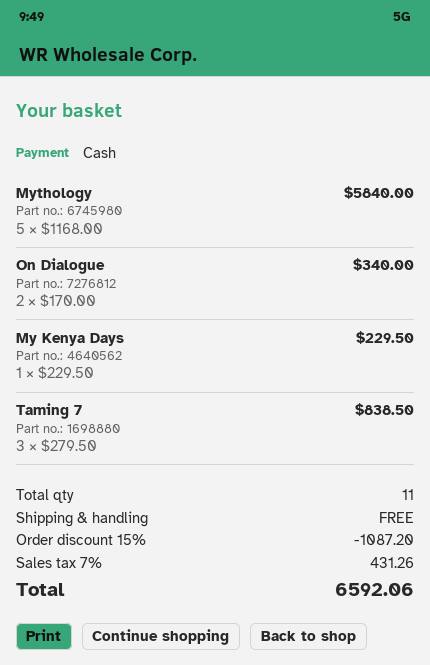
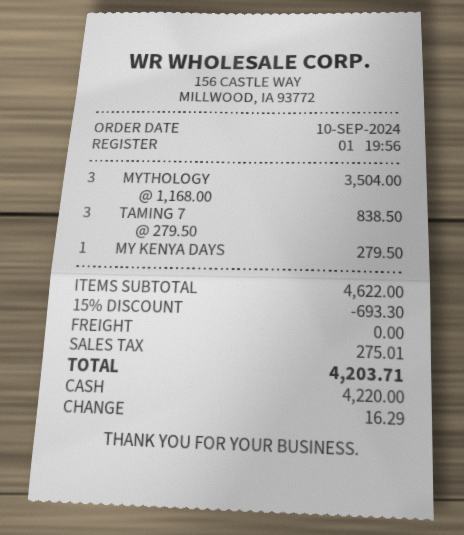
Mythology: 5 x 1168.00 = 5840.00 -> 3 x 1168.00 = 3504.00
On Dialogue: 2 x 170.00 = 340.00 -> none
My Kenya Days: 1 x 229.50 = 229.50 -> 1 x 279.50 = 279.50
discount: 15% = 1087.20 -> 15% = 693.30
tax: 431.26 -> 275.01
total: 6592.06 -> 4203.71

